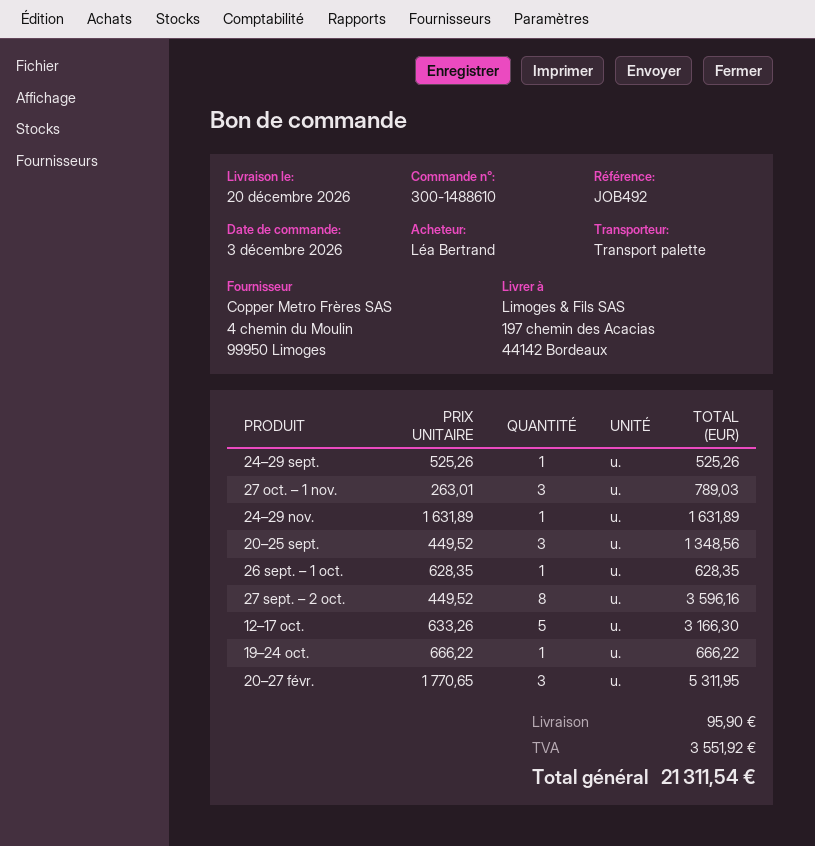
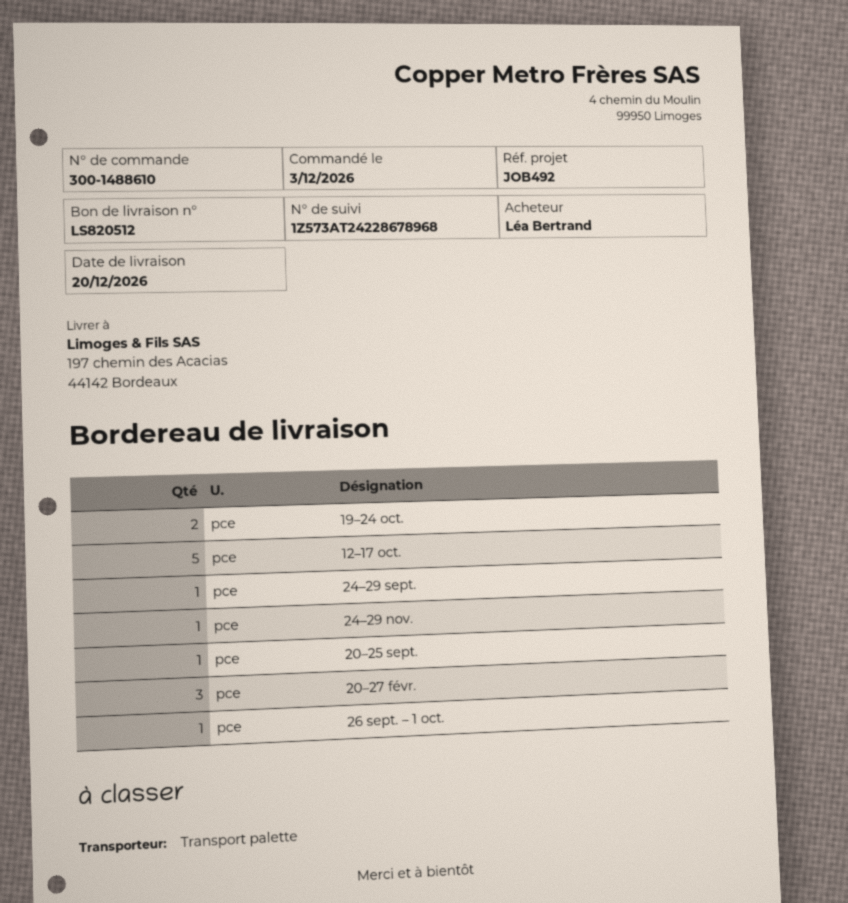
27 oct. – 1 nov.: 3 -> none
20–25 sept.: 3 -> 1
27 sept. – 2 oct.: 8 -> none
19–24 oct.: 1 -> 2

